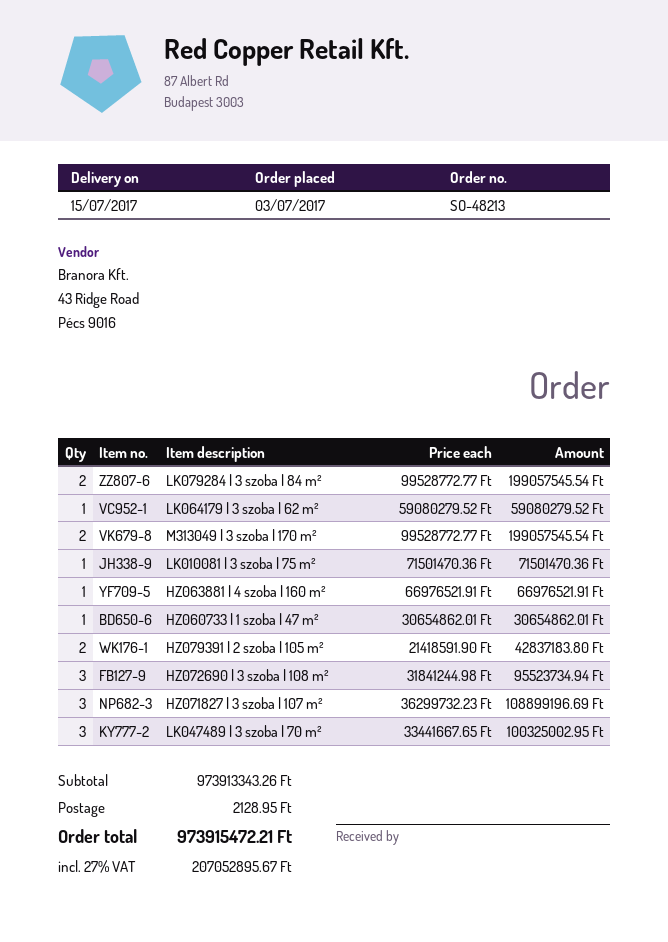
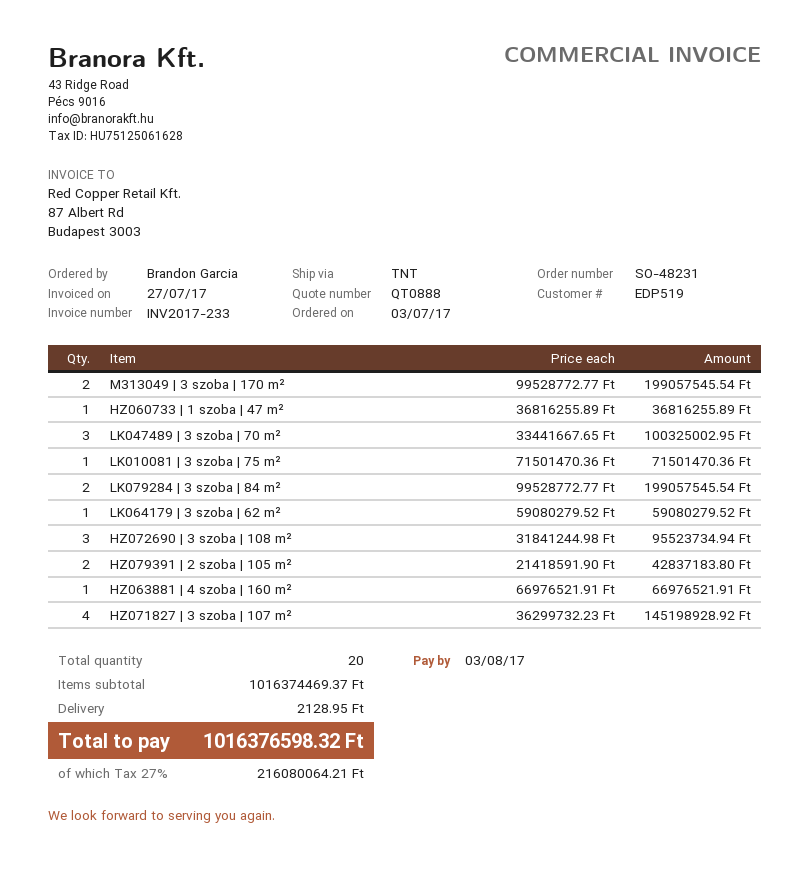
order number: SO-48213 -> SO-48231
HZ060733 | 1 szoba | 47 m²: 1 x 30654862.01 = 30654862.01 -> 1 x 36816255.89 = 36816255.89
HZ071827 | 3 szoba | 107 m²: 3 x 36299732.23 = 108899196.69 -> 4 x 36299732.23 = 145198928.92
subtotal: 973913343.26 -> 1016374469.37
tax: 27% = 207052895.67 -> 27% = 216080064.21
total: 973915472.21 -> 1016376598.32

